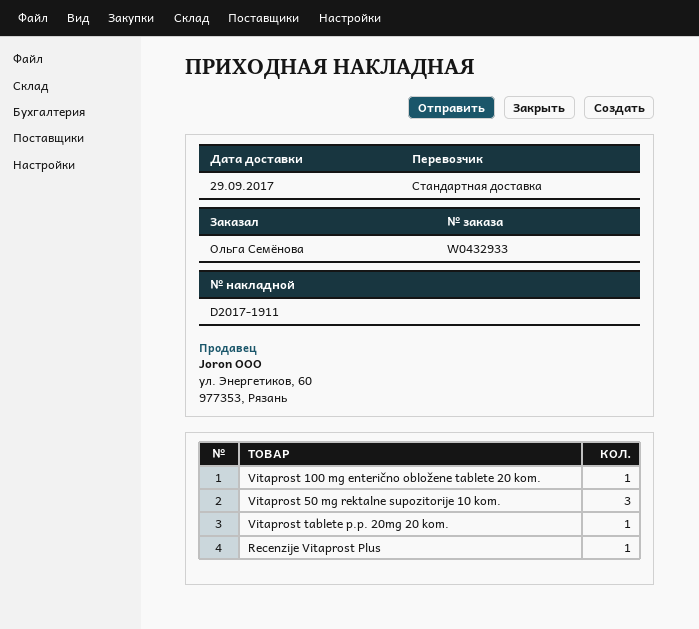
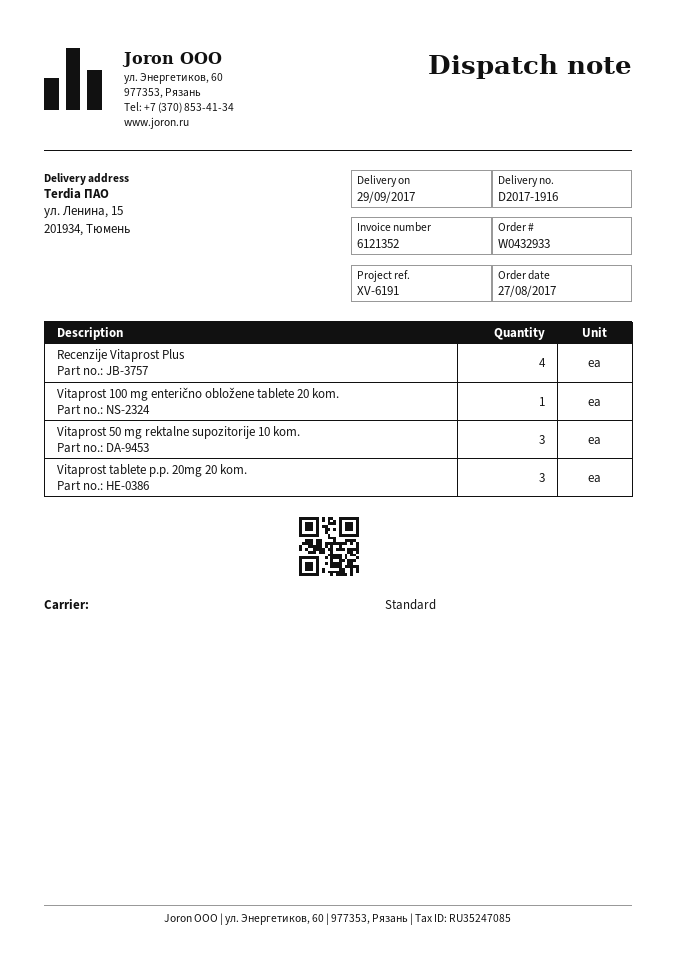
delivery note number: D2017-1911 -> D2017-1916
Vitaprost tablete p.p. 20mg 20 kom.: 1 -> 3
Recenzije Vitaprost Plus: 1 -> 4

